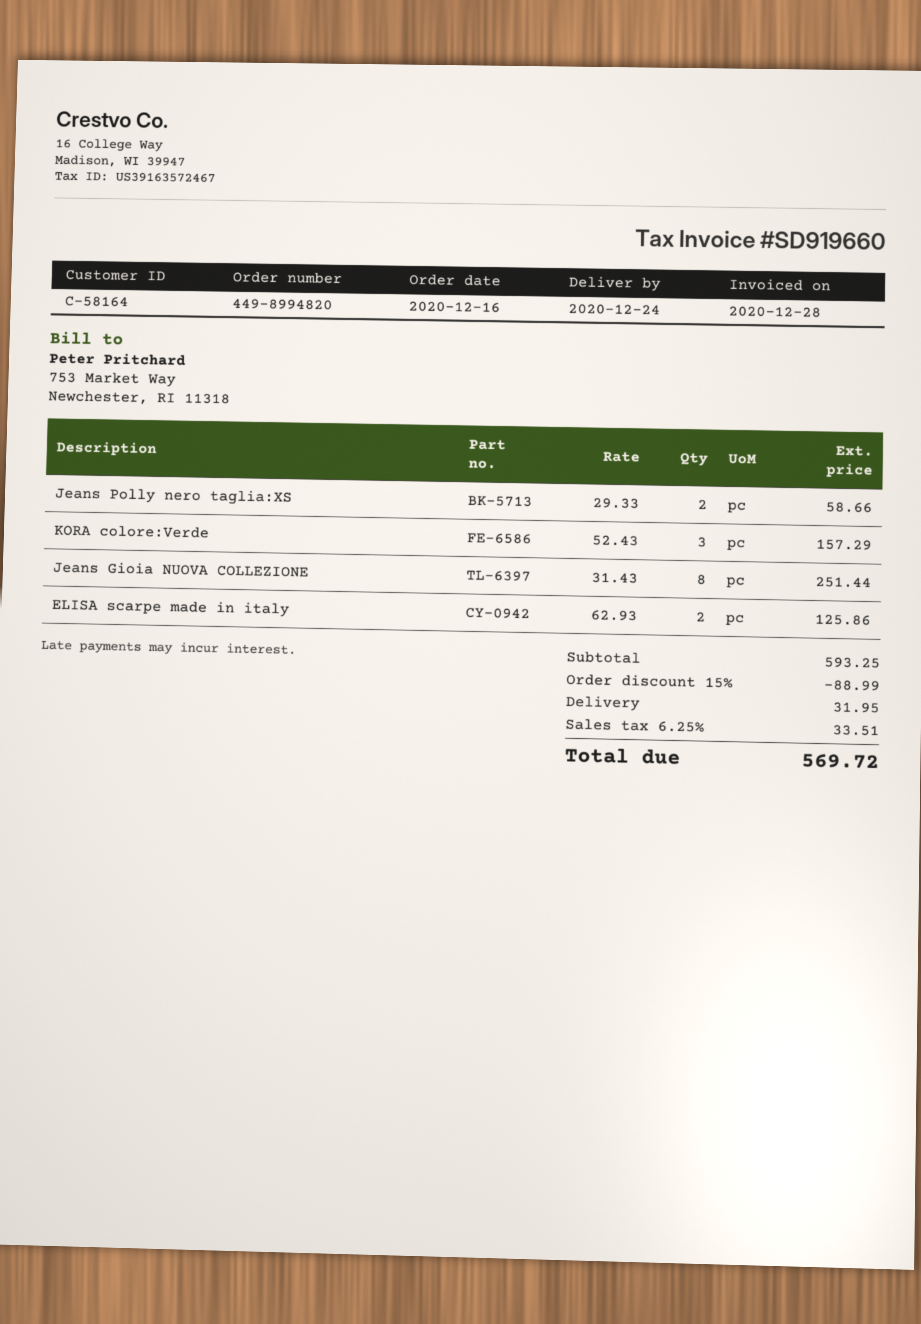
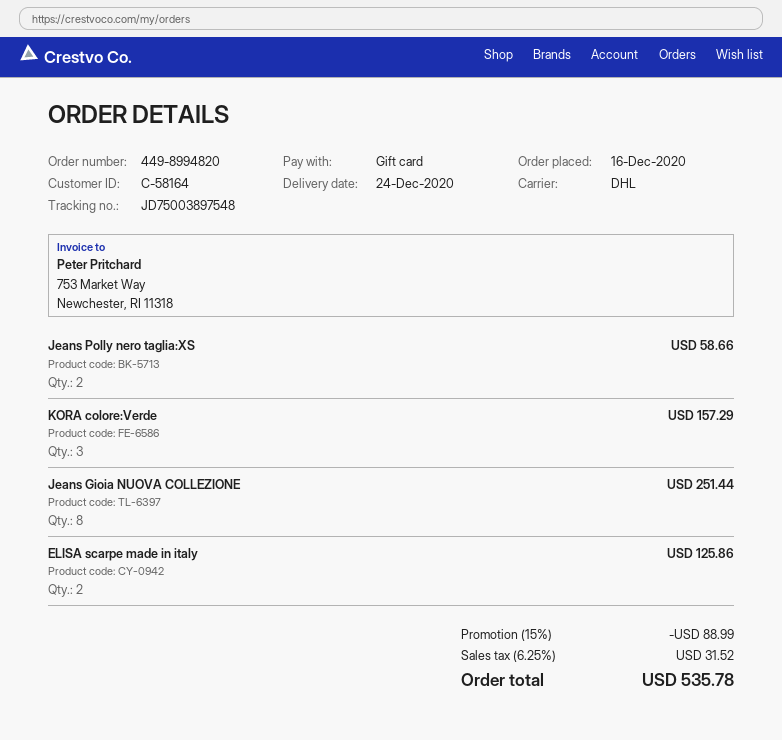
shipping: 31.95 -> none
tax: 6.25% = 33.51 -> 6.25% = 31.52
total: 569.72 -> 535.78

